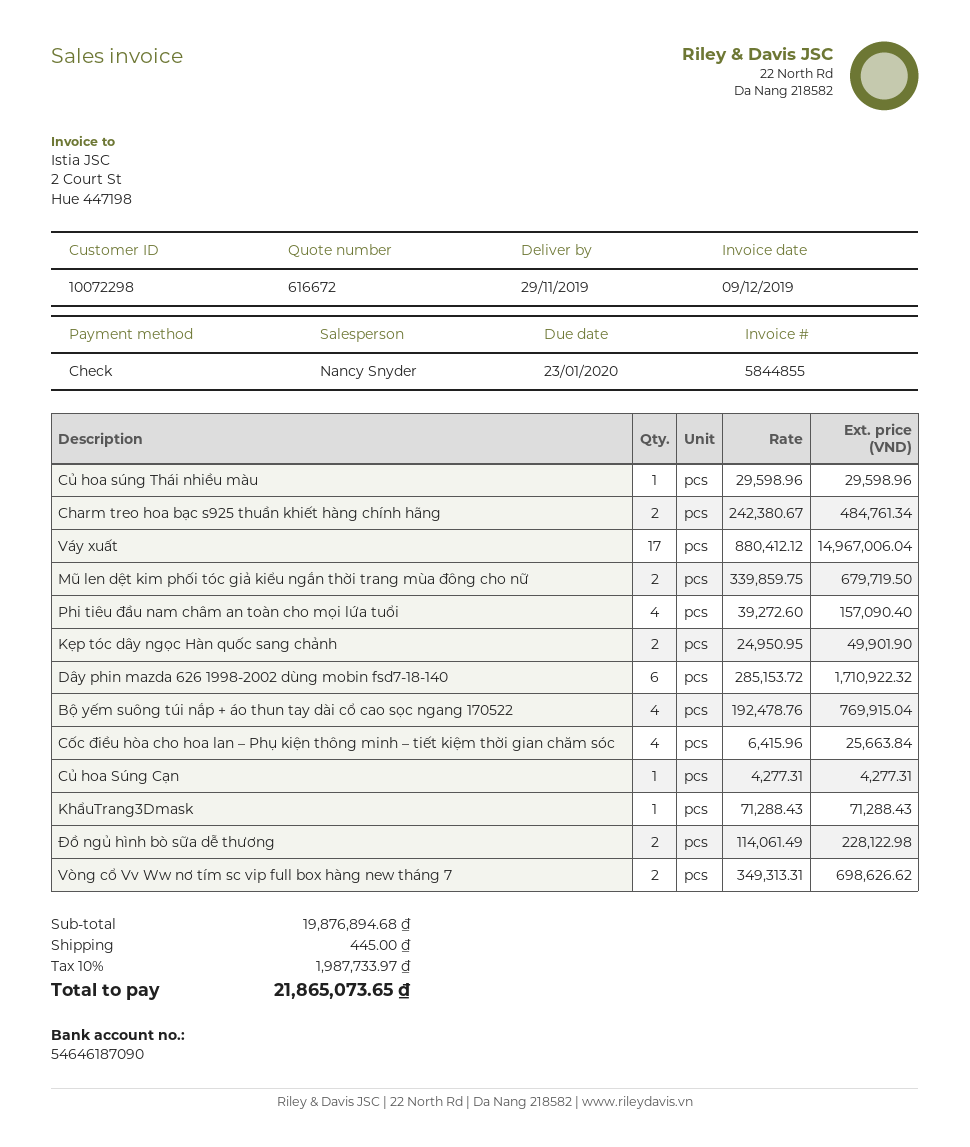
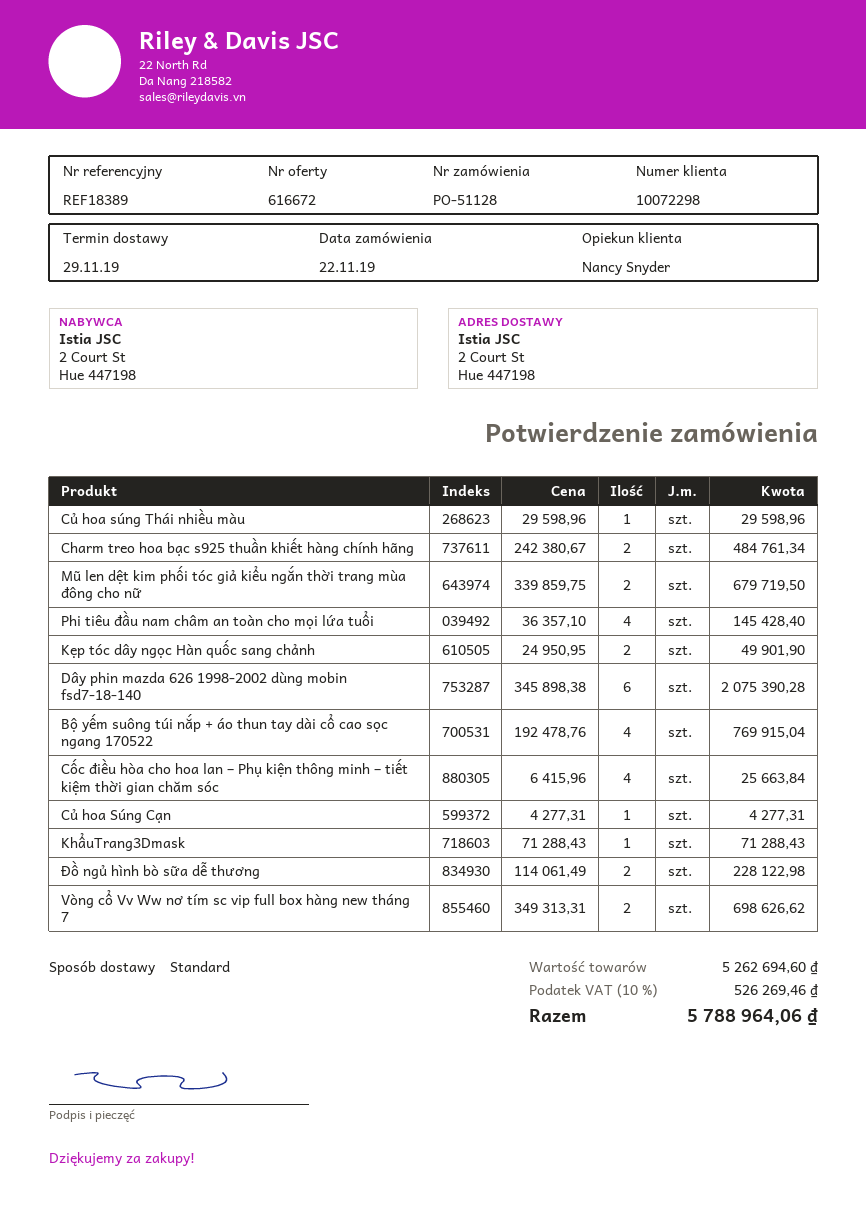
Váy xuất: 17 x 880412.12 = 14967006.04 -> none
Phi tiêu đầu nam châm an toàn cho mọi lứa tuổi: 4 x 39272.60 = 157090.40 -> 4 x 36357.10 = 145428.40
Dây phin mazda 626 1998-2002 dùng mobin fsd7-18-140: 6 x 285153.72 = 1710922.32 -> 6 x 345898.38 = 2075390.28
subtotal: 19876894.68 -> 5262694.60
shipping: 445.00 -> none
tax: 10% = 1987733.97 -> 10% = 526269.46
total: 21865073.65 -> 5788964.06

